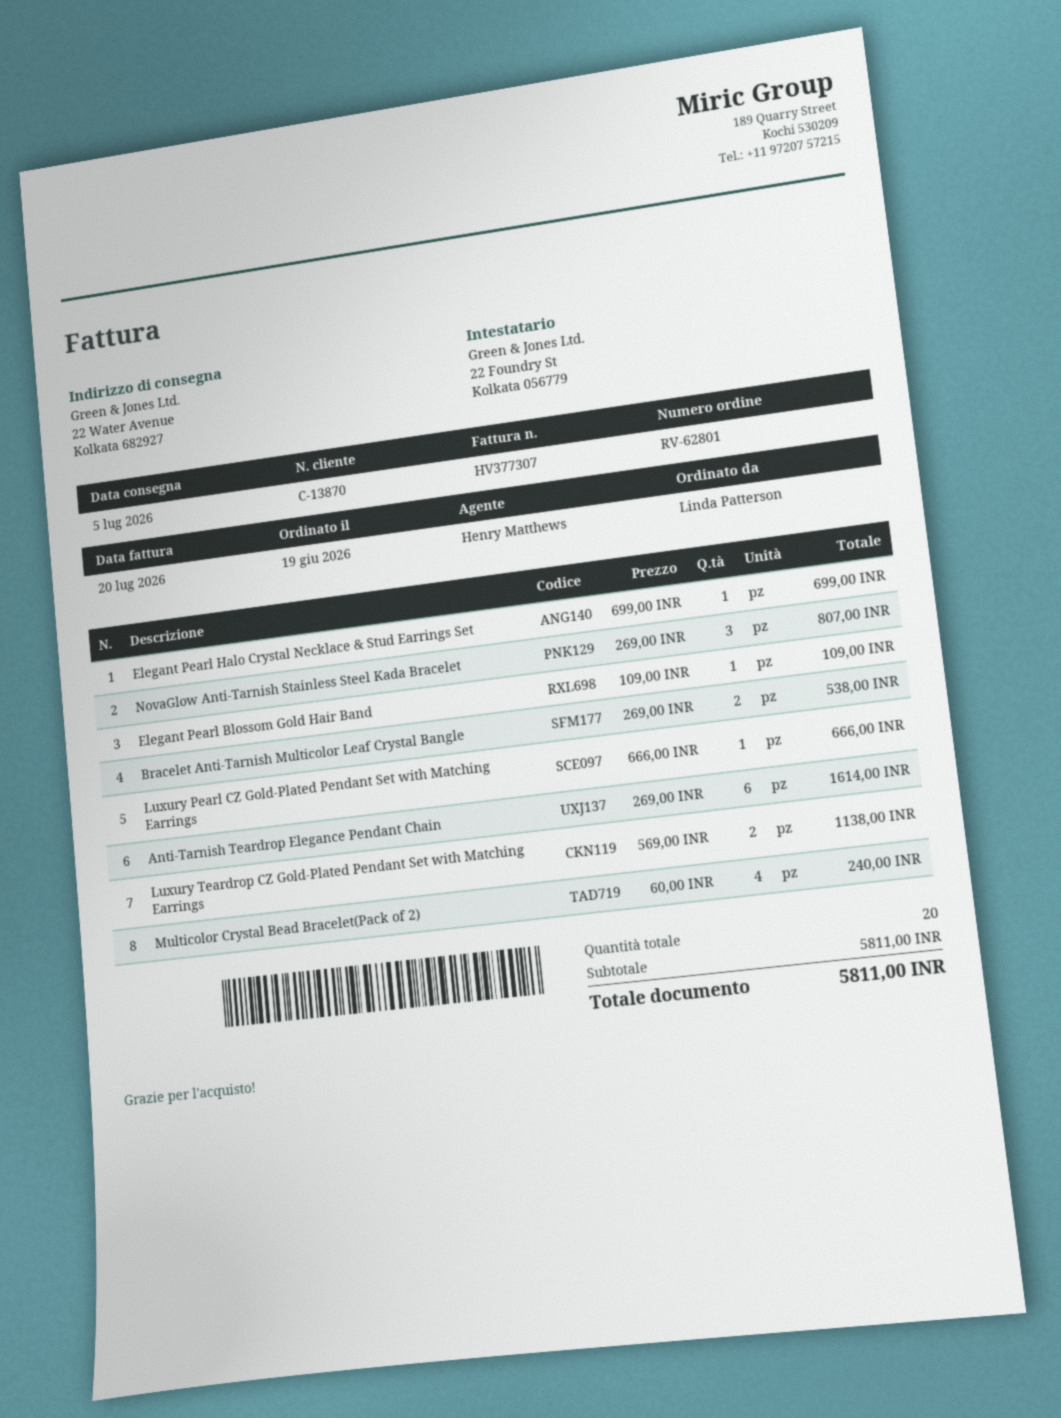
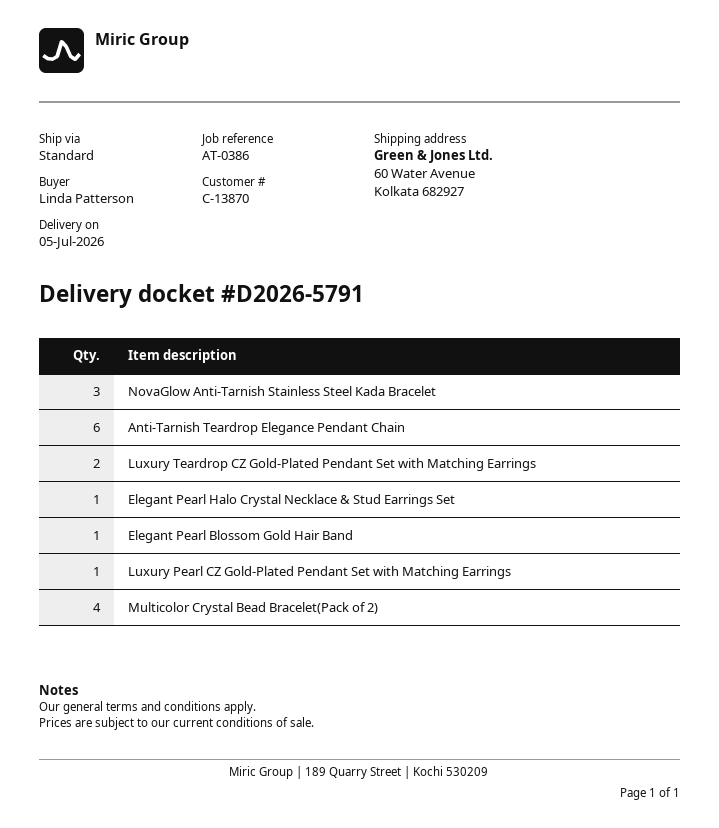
ship to: 22 Water Avenue, Kolkata 682927 -> 60 Water Avenue, Kolkata 682927
Bracelet Anti-Tarnish Multicolor Leaf Crystal Bangle: 2 -> none

